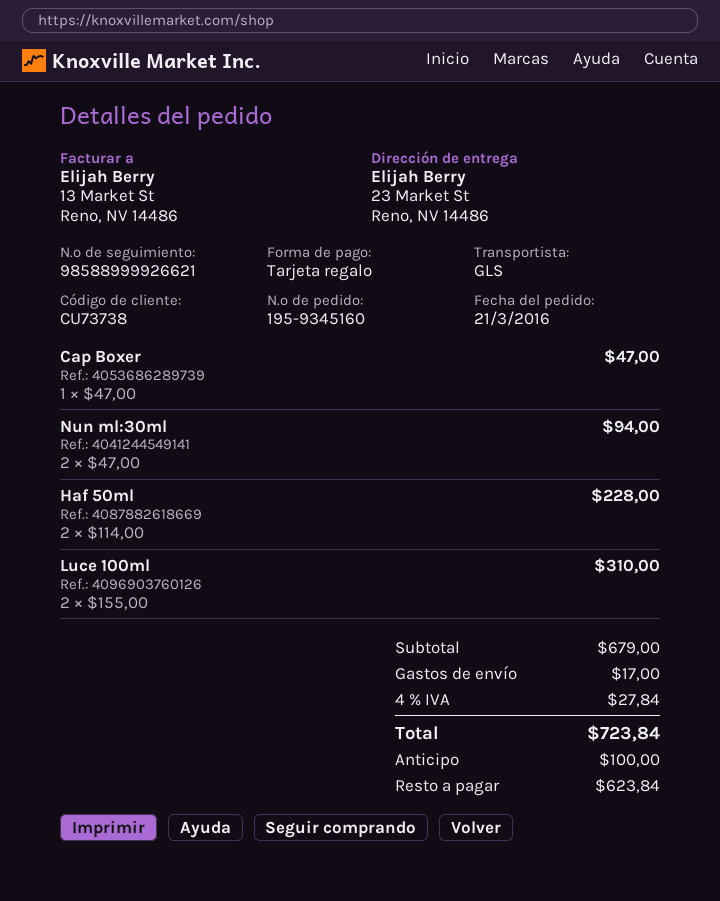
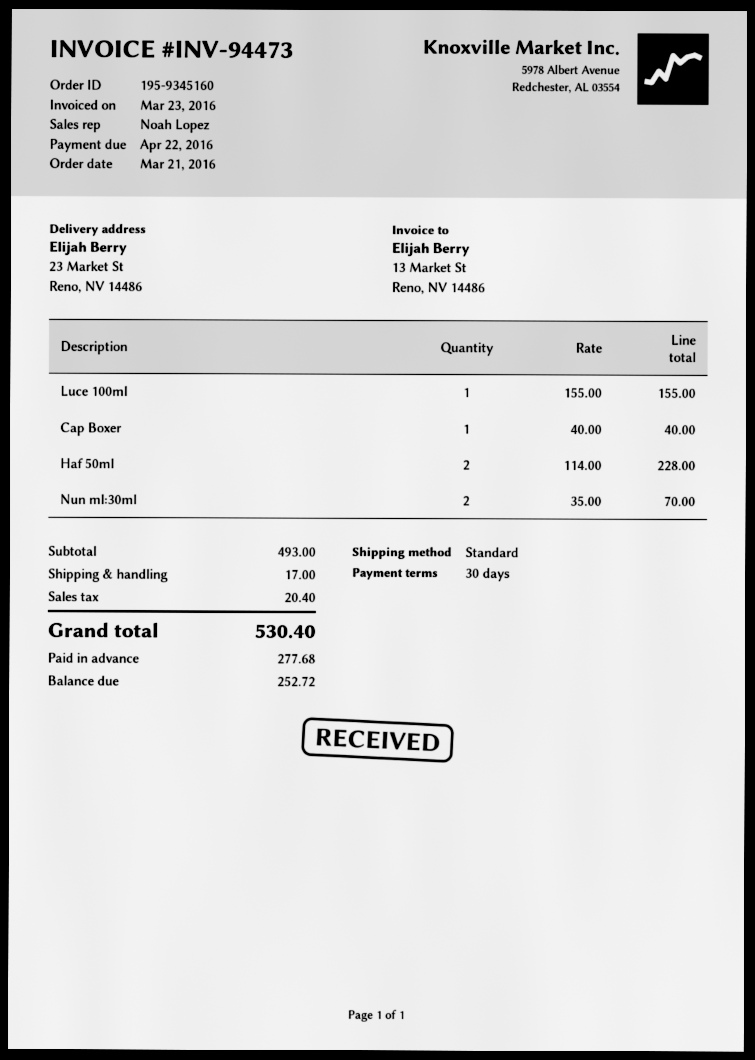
shipping method: GLS -> standard
Cap Boxer: 1 x 47.00 = 47.00 -> 1 x 40.00 = 40.00
Nun ml:30ml: 2 x 47.00 = 94.00 -> 2 x 35.00 = 70.00
Luce 100ml: 2 x 155.00 = 310.00 -> 1 x 155.00 = 155.00
subtotal: 679.00 -> 493.00
tax: 27.84 -> 20.40
total: 723.84 -> 530.40
deposit: 100.00 -> 277.68
balance: 623.84 -> 252.72

